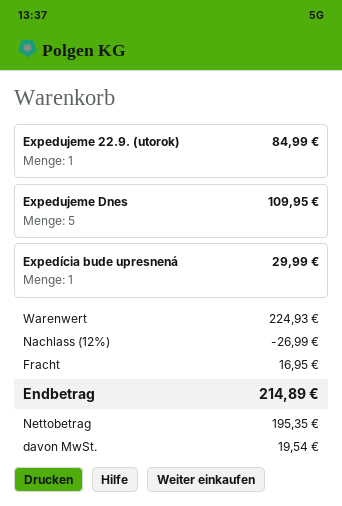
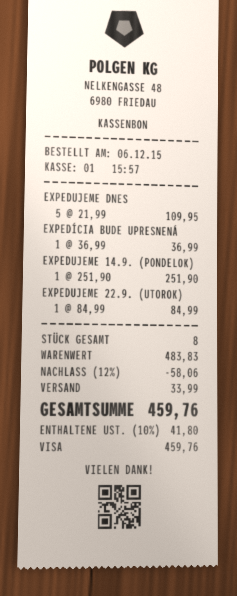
Expedícia bude upresnená: 1 for 29.99 -> 1 for 36.99
EXPEDUJEME 14.9. (PONDELOK): none -> 1 for 251.90
subtotal: 224.93 -> 483.83
discount: 12% = 26.99 -> 12% = 58.06
shipping: 16.95 -> 33.99
tax: 19.54 -> 41.80
total: 214.89 -> 459.76

